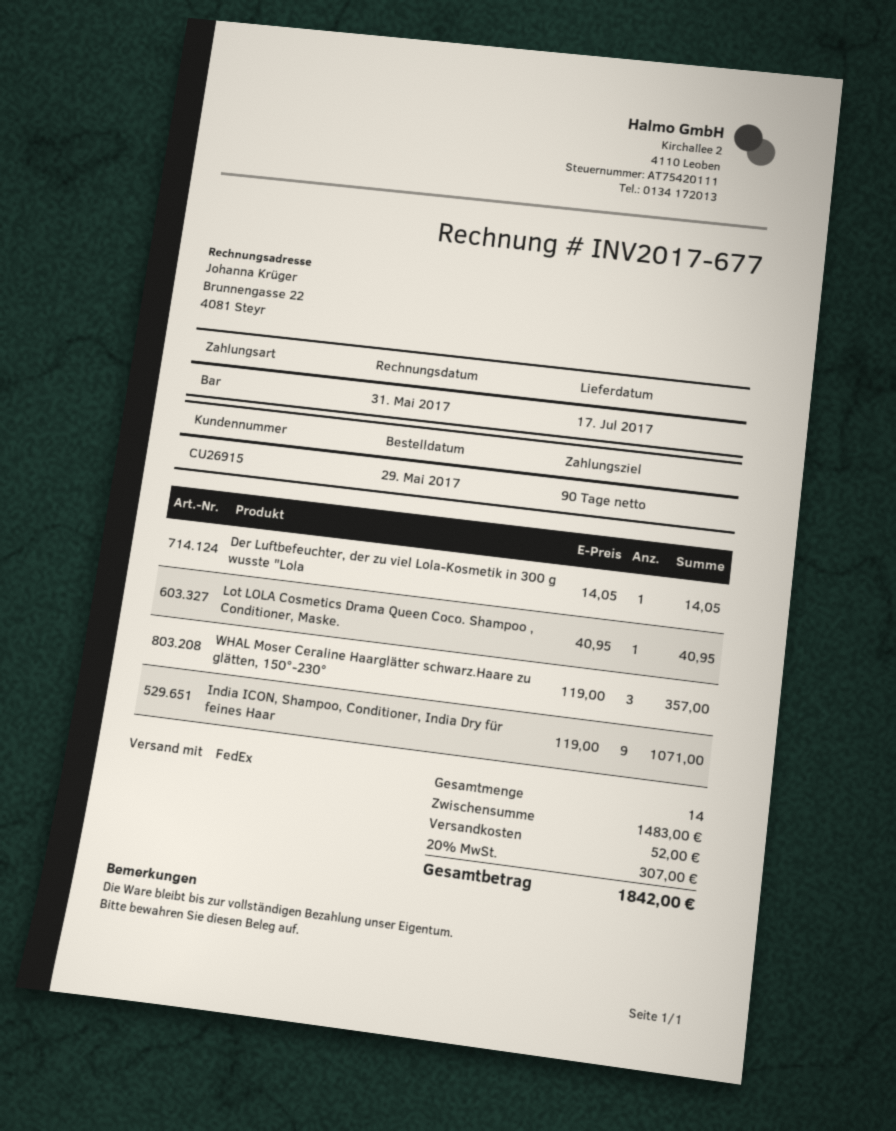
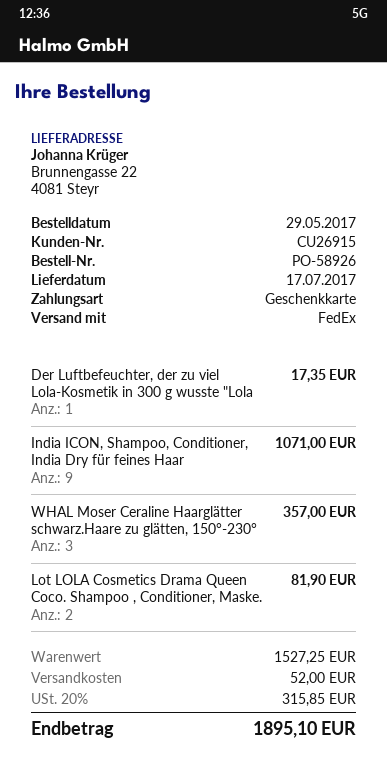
payment method: cash -> gift card
Der Luftbefeuchter, der zu viel Lola-Kosmetik in 300 g wusste "Lola: 1 for 14.05 -> 1 for 17.35
Lot LOLA Cosmetics Drama Queen Coco. Shampoo , Conditioner, Maske.: 1 for 40.95 -> 2 for 81.90
subtotal: 1483.00 -> 1527.25
tax: 20% = 307.00 -> 20% = 315.85
total: 1842.00 -> 1895.10

